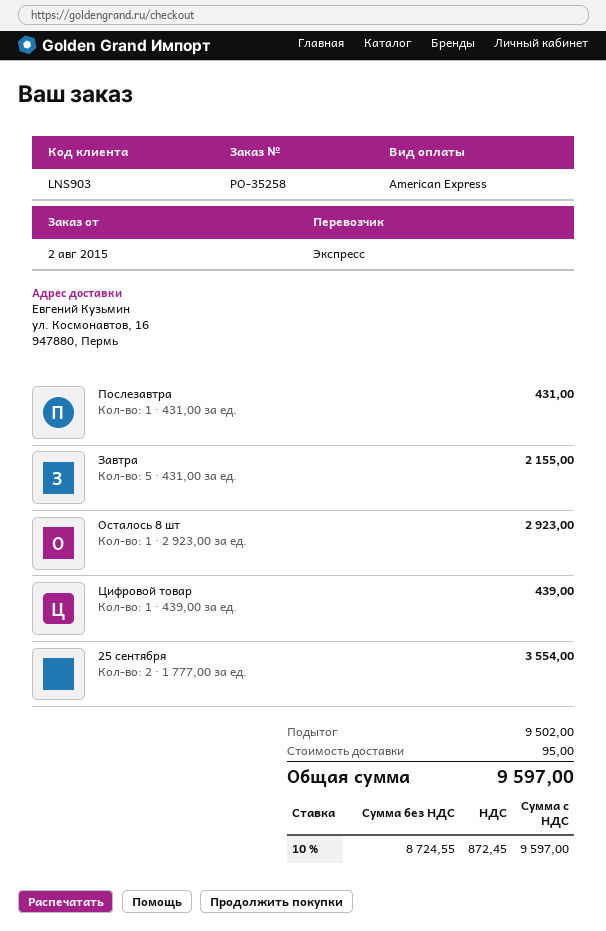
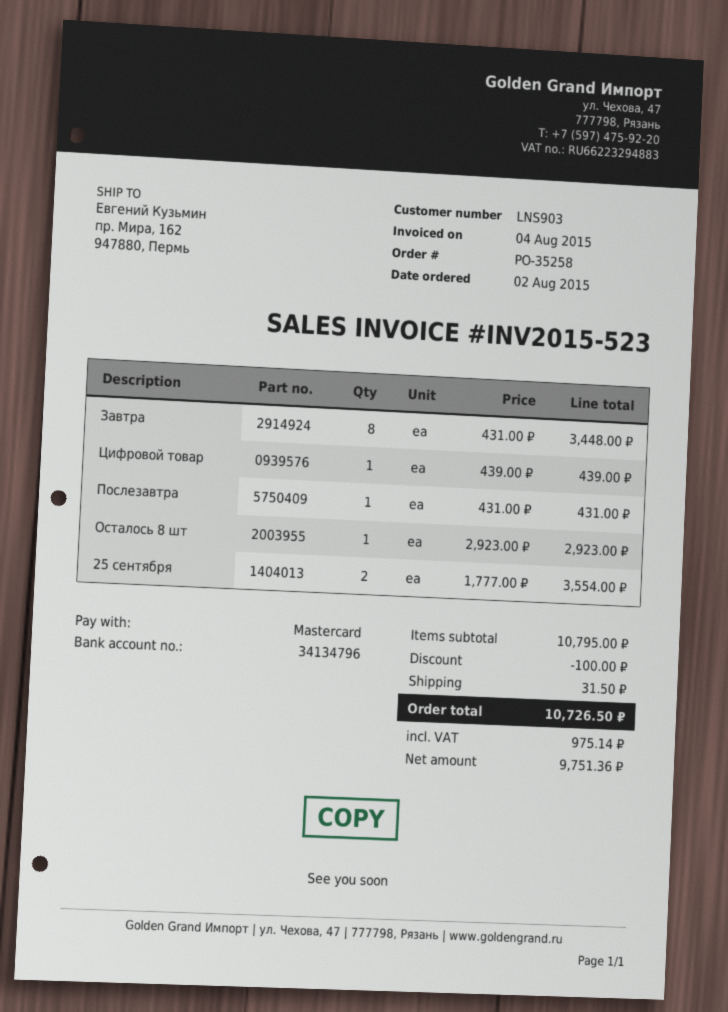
payment method: American Express -> Mastercard
ship to: ул. Космонавтов, 16, 947880, Пермь -> пр. Мира, 162, 947880, Пермь
Завтра: 5 x 431.00 = 2155.00 -> 8 x 431.00 = 3448.00
subtotal: 9502.00 -> 10795.00
discount: none -> 100.00
shipping: 95.00 -> 31.50
net: 8724.55 -> 9751.36
tax: 872.45 -> 975.14
total: 9597.00 -> 10726.50

